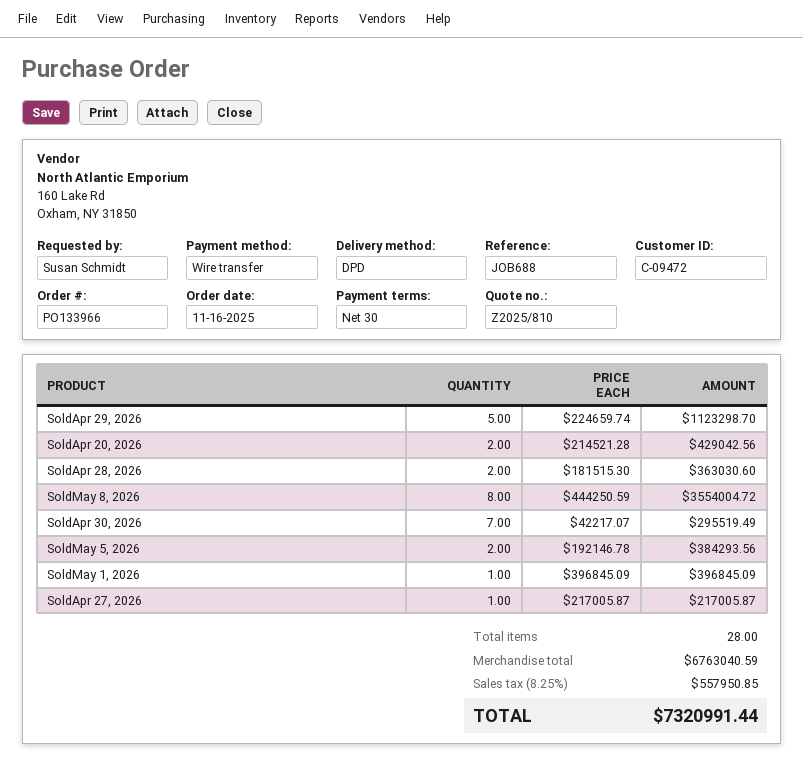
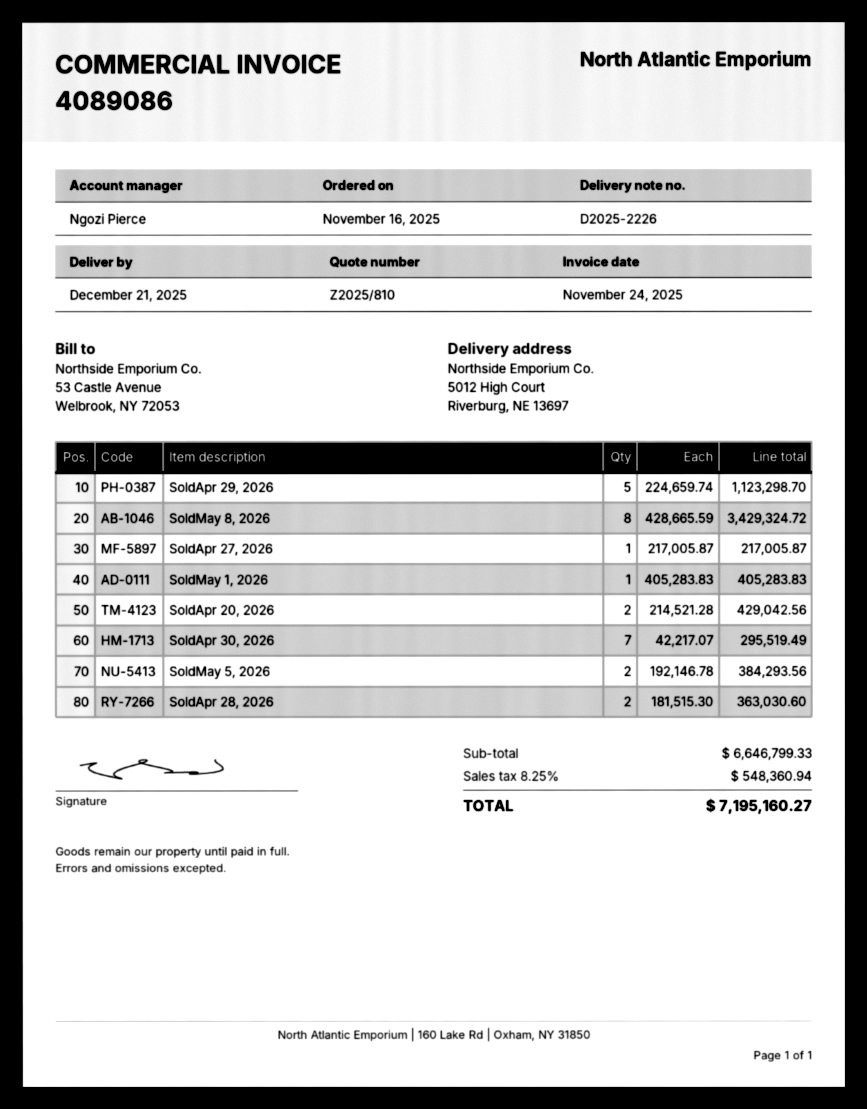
SoldMay 8, 2026: 8 x 444250.59 = 3554004.72 -> 8 x 428665.59 = 3429324.72
SoldMay 1, 2026: 1 x 396845.09 = 396845.09 -> 1 x 405283.83 = 405283.83
subtotal: 6763040.59 -> 6646799.33
tax: 8.25% = 557950.85 -> 8.25% = 548360.94
total: 7320991.44 -> 7195160.27

